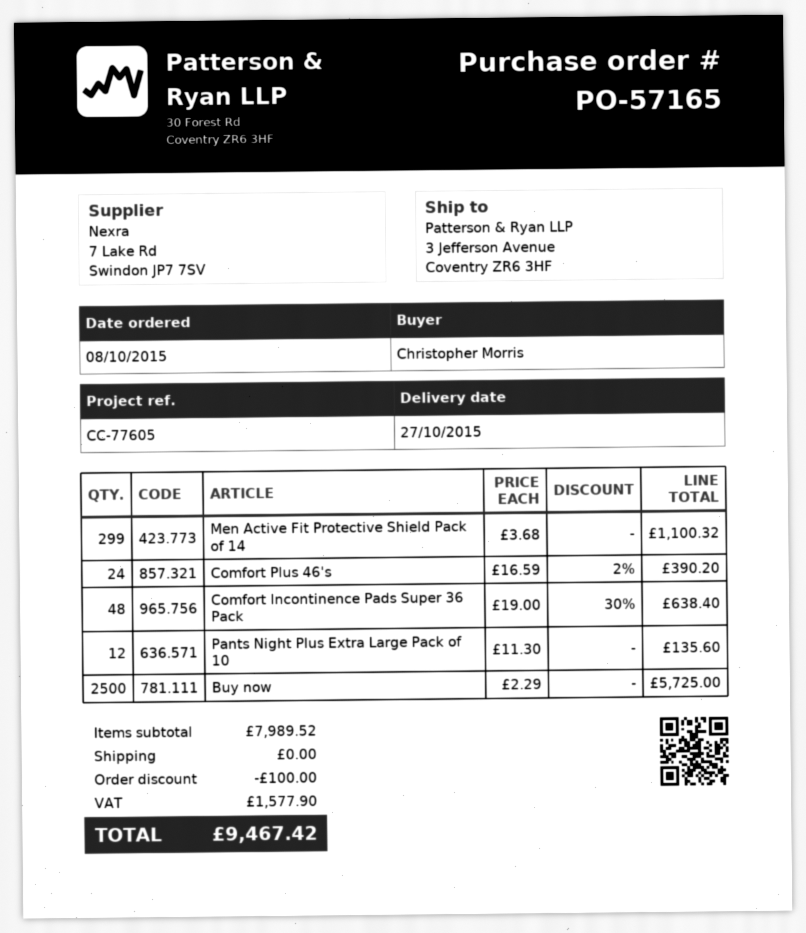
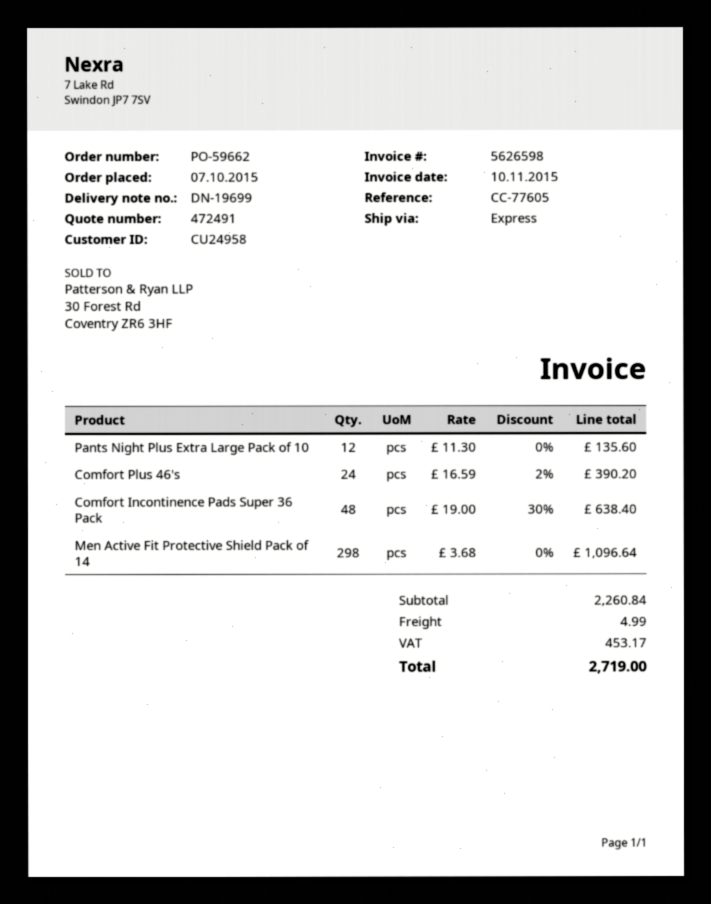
order number: PO-57165 -> PO-59662
order date: 2015-10-08 -> 2015-10-07
Men Active Fit Protective Shield Pack of 14: 299 x 3.68 = 1100.32 -> 298 x 3.68 = 1096.64
Buy now: 2500 x 2.29 = 5725.00 -> none
subtotal: 7989.52 -> 2260.84
discount: 100.00 -> none
shipping: 0.00 -> 4.99
tax: 1577.90 -> 453.17
total: 9467.42 -> 2719.00

